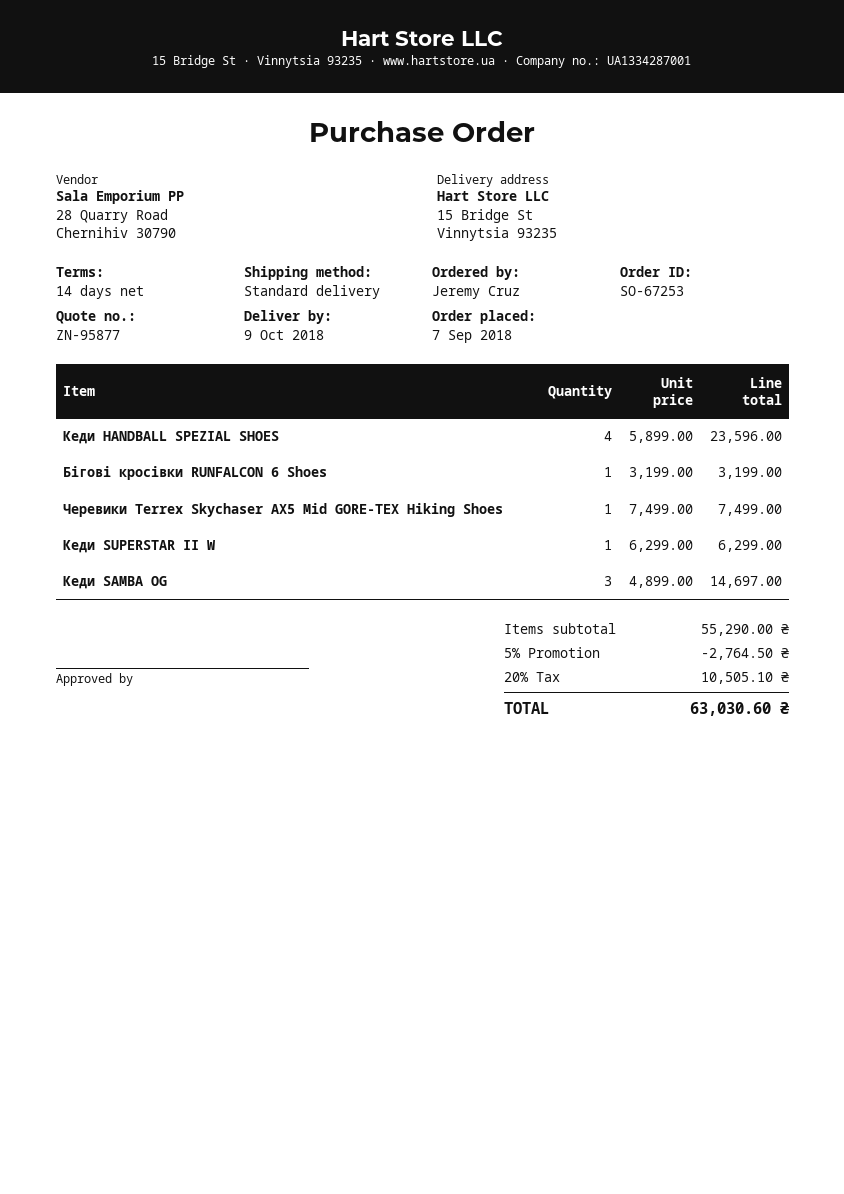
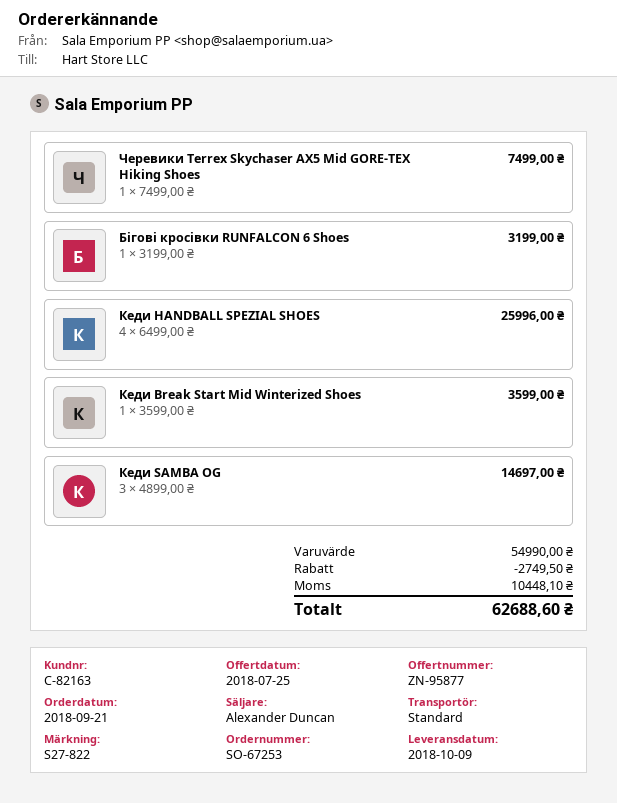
order date: 2018-09-07 -> 2018-09-21
Кеди HANDBALL SPEZIAL SHOES: 4 x 5899.00 = 23596.00 -> 4 x 6499.00 = 25996.00
Кеди SUPERSTAR II W: 1 x 6299.00 = 6299.00 -> none
Кеди Break Start Mid Winterized Shoes: none -> 1 x 3599.00 = 3599.00
subtotal: 55290.00 -> 54990.00
discount: 2764.50 -> 2749.50
tax: 10505.10 -> 10448.10
total: 63030.60 -> 62688.60

